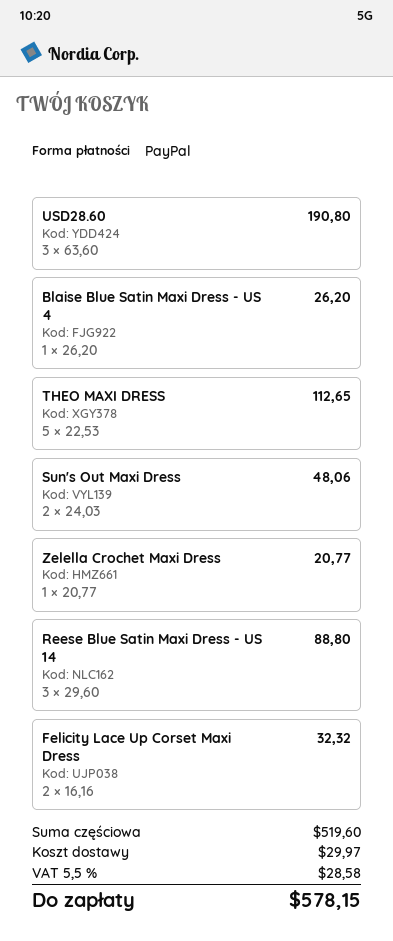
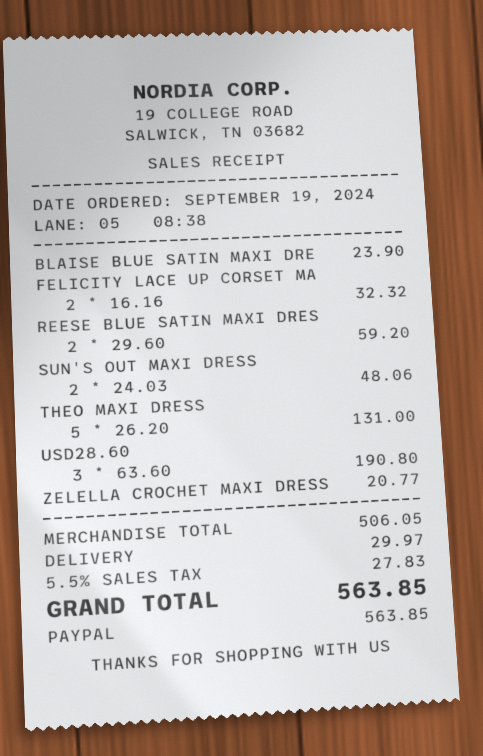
Blaise Blue Satin Maxi Dress - US 4: 1 x 26.20 = 26.20 -> 1 x 23.90 = 23.90
THEO MAXI DRESS: 5 x 22.53 = 112.65 -> 5 x 26.20 = 131.00
Reese Blue Satin Maxi Dress - US 14: 3 x 29.60 = 88.80 -> 2 x 29.60 = 59.20
subtotal: 519.60 -> 506.05
tax: 5.5% = 28.58 -> 5.5% = 27.83
total: 578.15 -> 563.85

